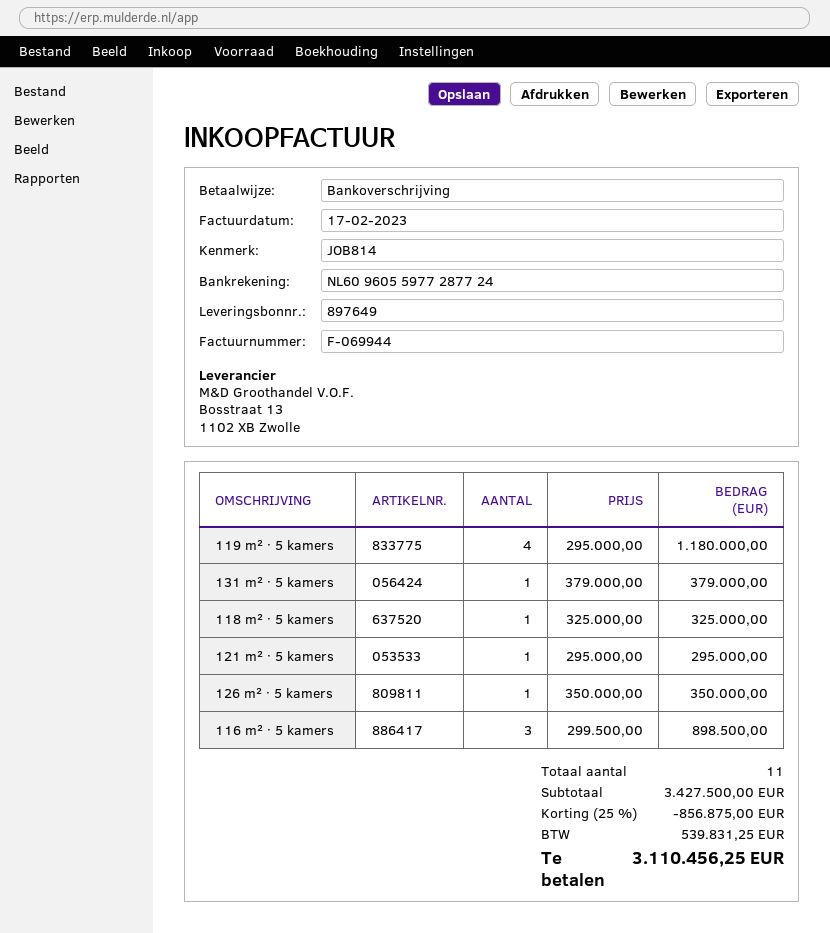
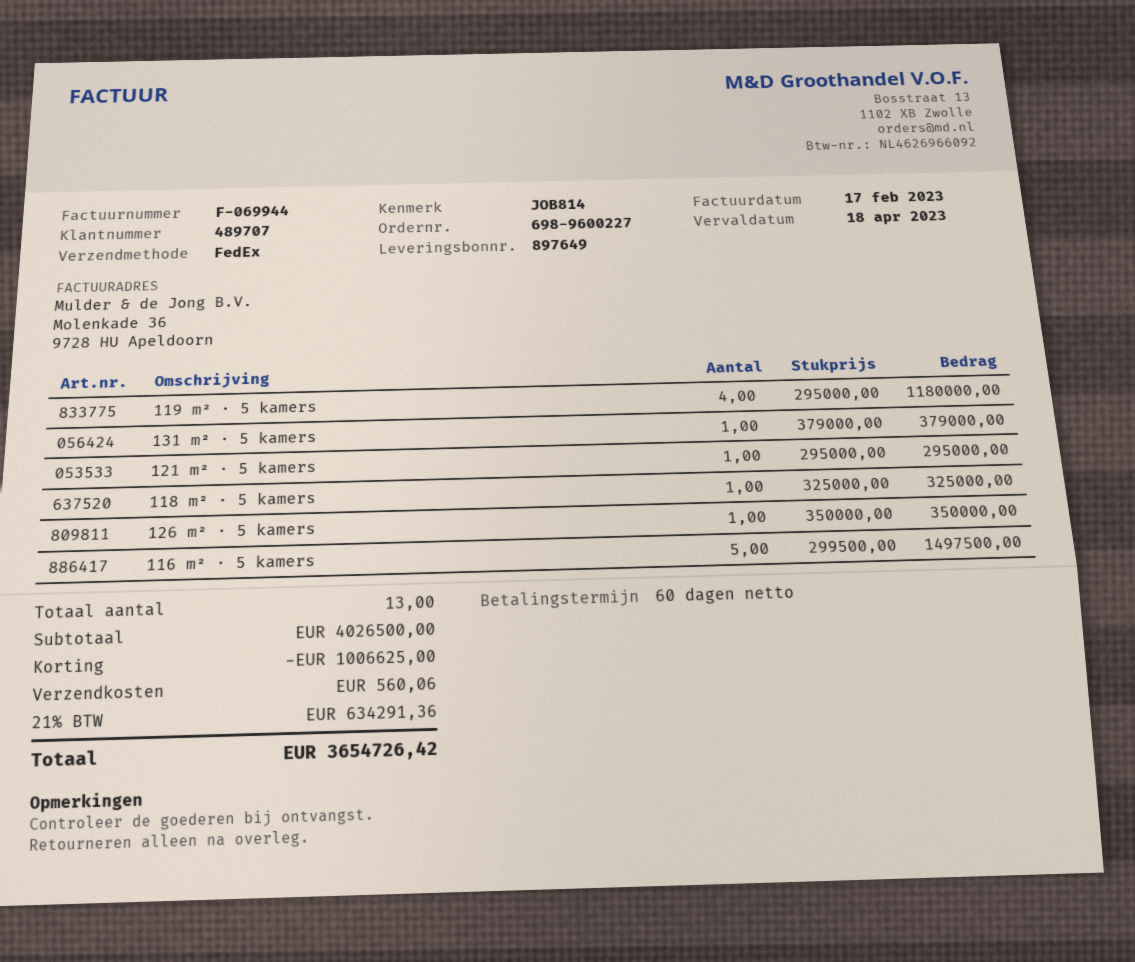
116 m² · 5 kamers: 3 x 299500.00 = 898500.00 -> 5 x 299500.00 = 1497500.00
total quantity: 11 -> 13
subtotal: 3427500.00 -> 4026500.00
discount: 856875.00 -> 1006625.00
shipping: none -> 560.06
tax: 539831.25 -> 634291.36
total: 3110456.25 -> 3654726.42

